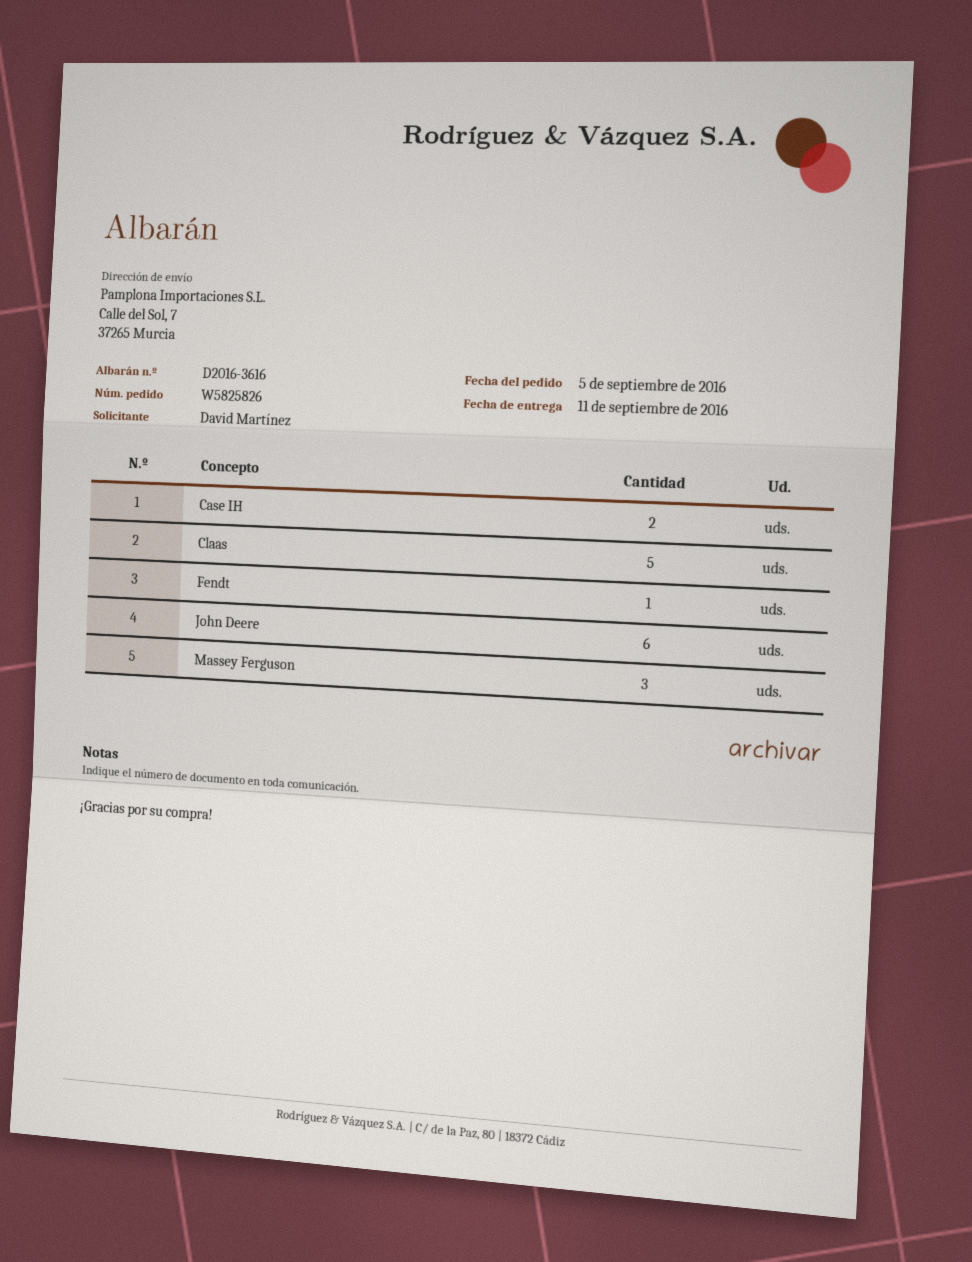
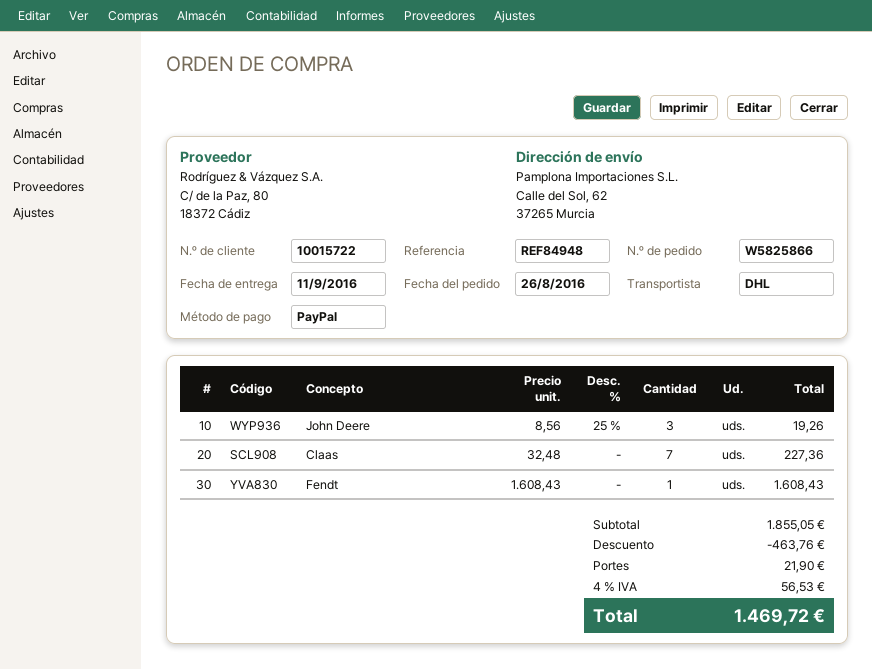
order number: W5825826 -> W5825866
order date: 2016-09-05 -> 2016-08-26
ship to: Calle del Sol, 7, 37265 Murcia -> Calle del Sol, 62, 37265 Murcia
Case IH: 2 -> none
Claas: 5 -> 7
John Deere: 6 -> 3
Massey Ferguson: 3 -> none

